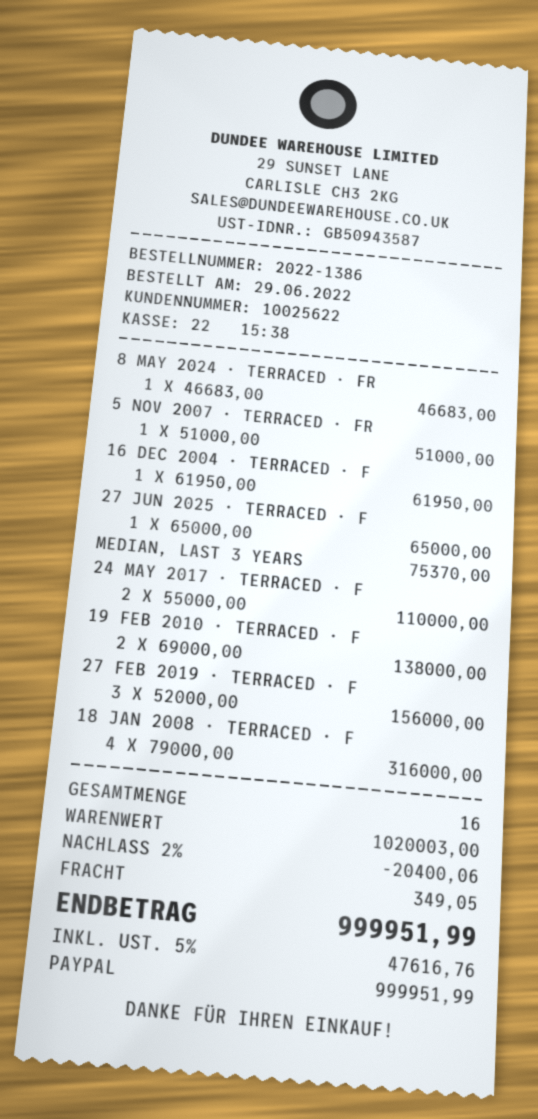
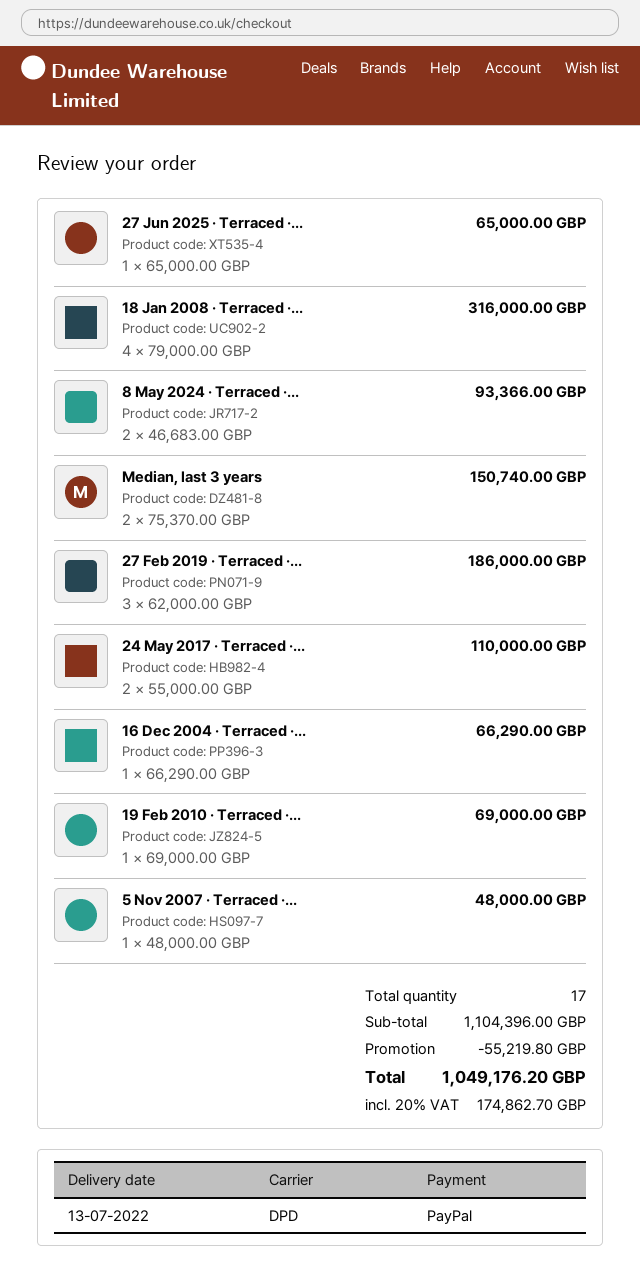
8 MAY 2024 · TERRACED · FR: 1 x 46683.00 = 46683.00 -> 2 x 46683.00 = 93366.00
5 NOV 2007 · TERRACED · FR: 1 x 51000.00 = 51000.00 -> 1 x 48000.00 = 48000.00
16 DEC 2004 · TERRACED · F: 1 x 61950.00 = 61950.00 -> 1 x 66290.00 = 66290.00
MEDIAN, LAST 3 YEARS: 1 x 75370.00 = 75370.00 -> 2 x 75370.00 = 150740.00
19 FEB 2010 · TERRACED · F: 2 x 69000.00 = 138000.00 -> 1 x 69000.00 = 69000.00
27 FEB 2019 · TERRACED · F: 3 x 52000.00 = 156000.00 -> 3 x 62000.00 = 186000.00
total quantity: 16 -> 17
subtotal: 1020003.00 -> 1104396.00
discount: 20400.06 -> 55219.80
shipping: 349.05 -> none
tax: 5% = 47616.76 -> 20% = 174862.70
total: 999951.99 -> 1049176.20

